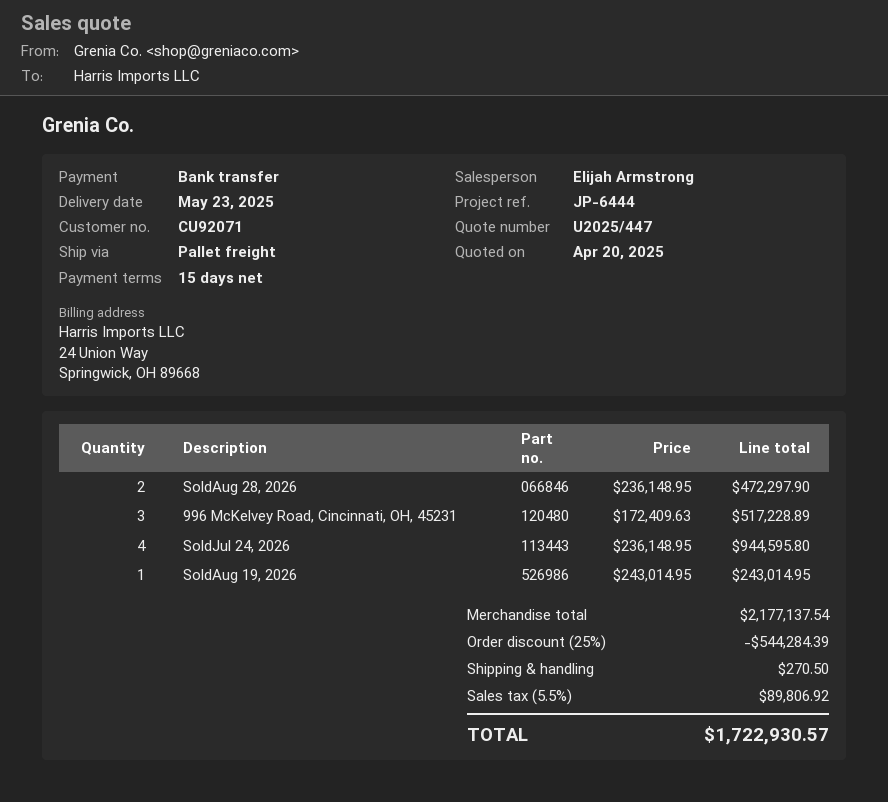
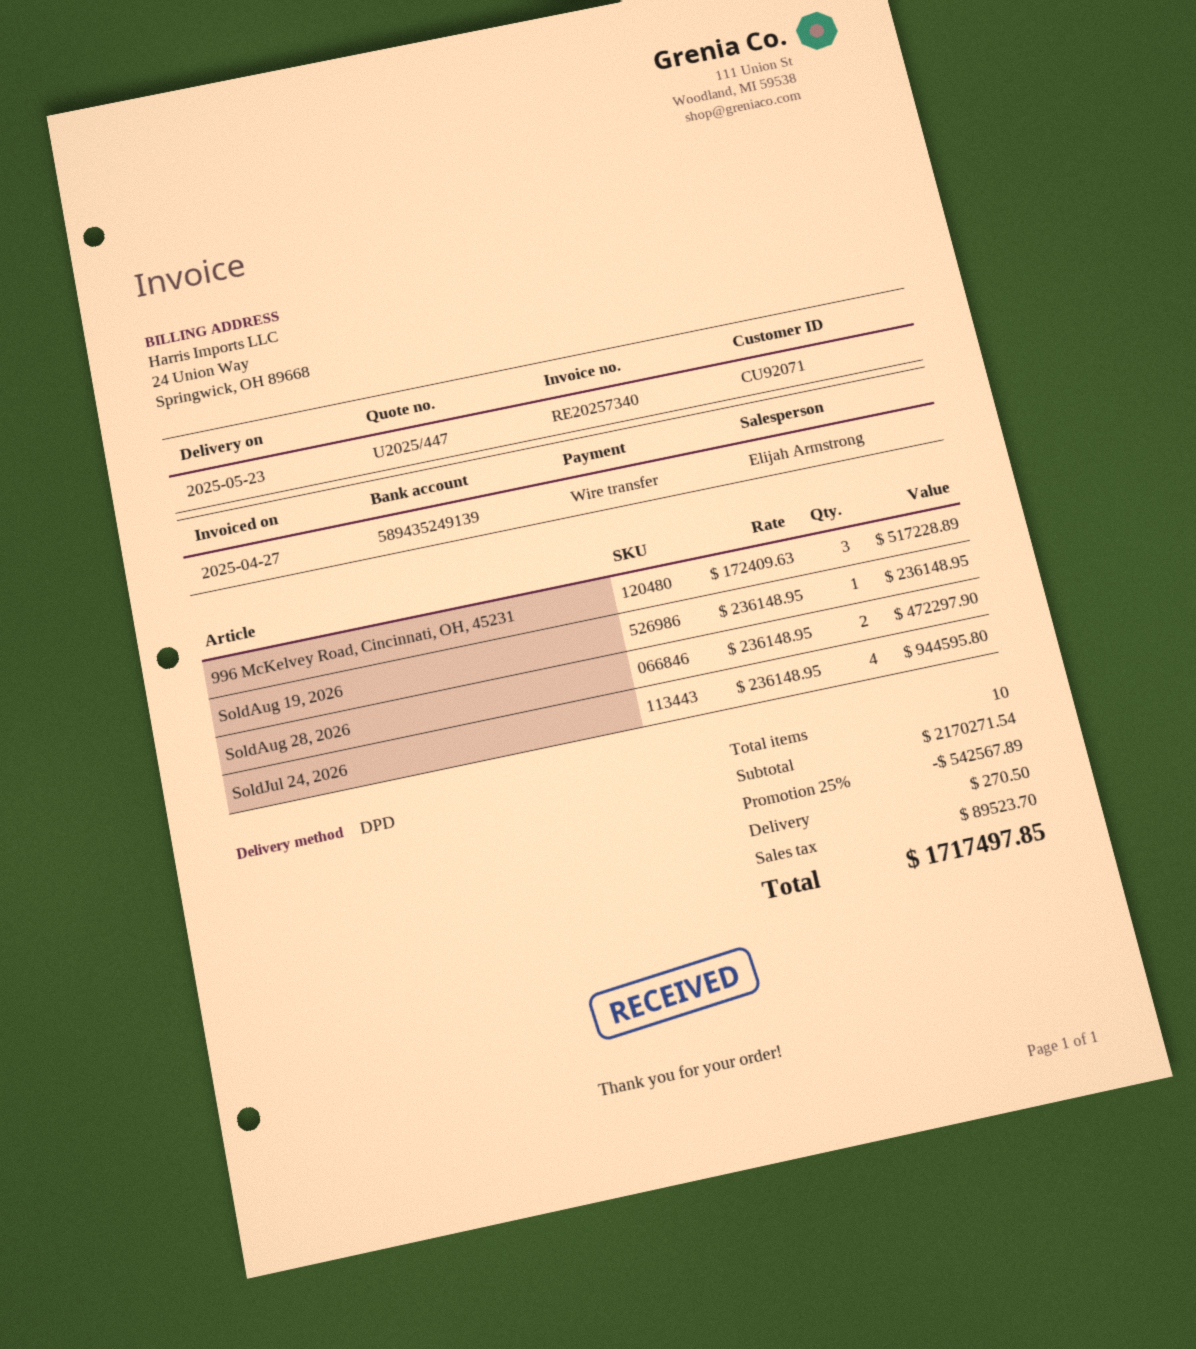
shipping method: pallet freight -> DPD
SoldAug 19, 2026: 1 x 243014.95 = 243014.95 -> 1 x 236148.95 = 236148.95
subtotal: 2177137.54 -> 2170271.54
discount: 25% = 544284.39 -> 25% = 542567.89
tax: 89806.92 -> 89523.70
total: 1722930.57 -> 1717497.85

